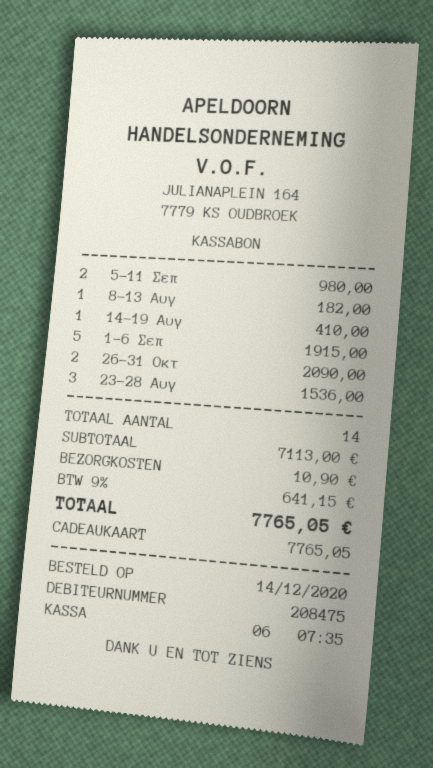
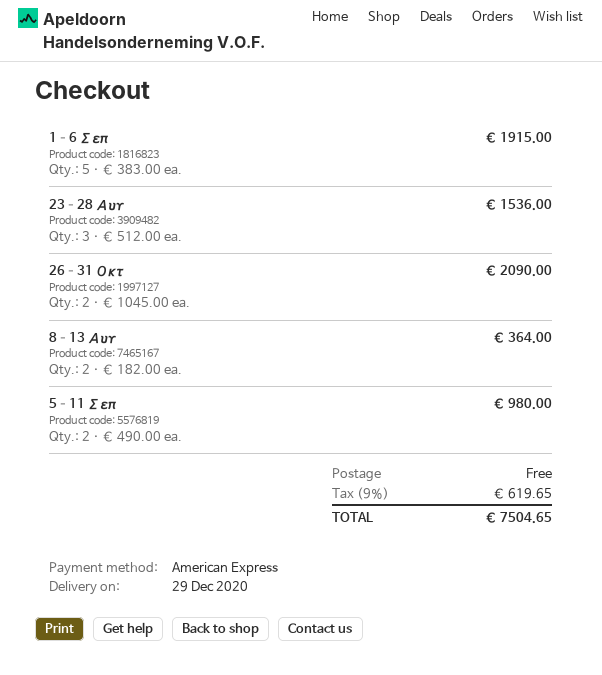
payment method: gift card -> American Express
8–13 Αυγ: 1 for 182.00 -> 2 for 364.00
14–19 Αυγ: 1 for 410.00 -> none
shipping: 10.90 -> 0.00
tax: 9% = 641.15 -> 9% = 619.65
total: 7765.05 -> 7504.65

